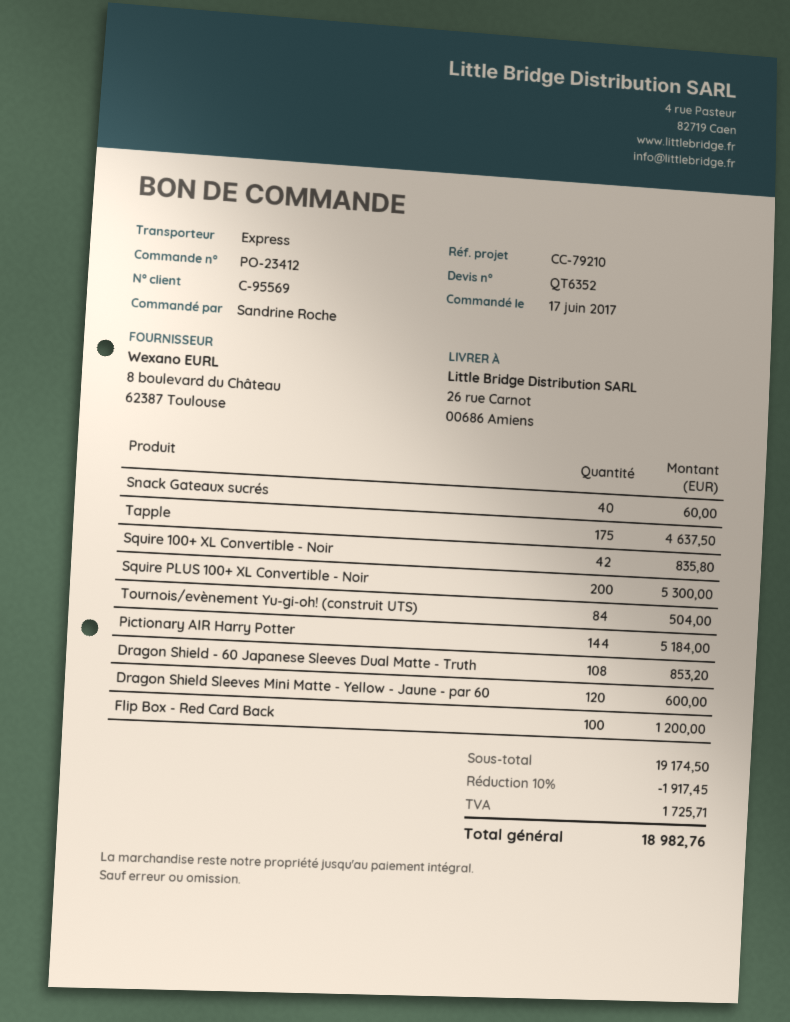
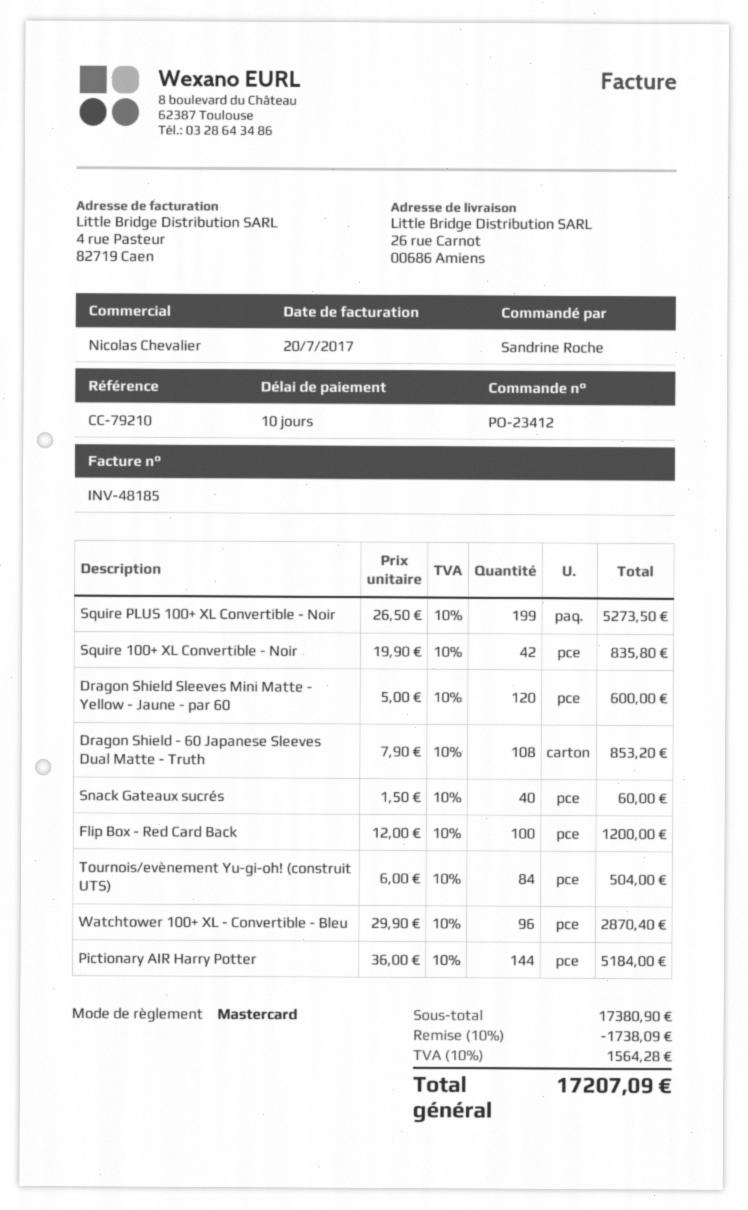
Tapple: 175 for 4637.50 -> none
Squire PLUS 100+ XL Convertible - Noir: 200 for 5300.00 -> 199 for 5273.50
Watchtower 100+ XL - Convertible - Bleu: none -> 96 for 2870.40
subtotal: 19174.50 -> 17380.90
discount: 10% = 1917.45 -> 10% = 1738.09
tax: 1725.71 -> 1564.28
total: 18982.76 -> 17207.09

